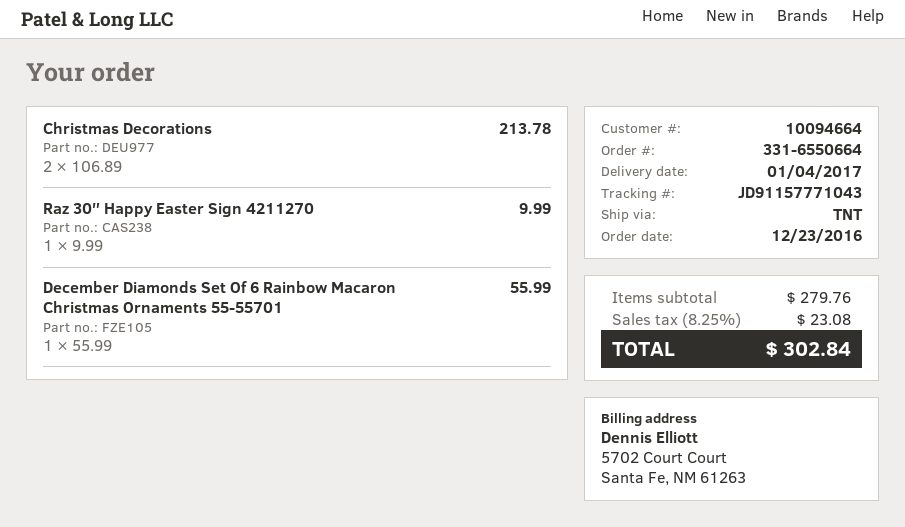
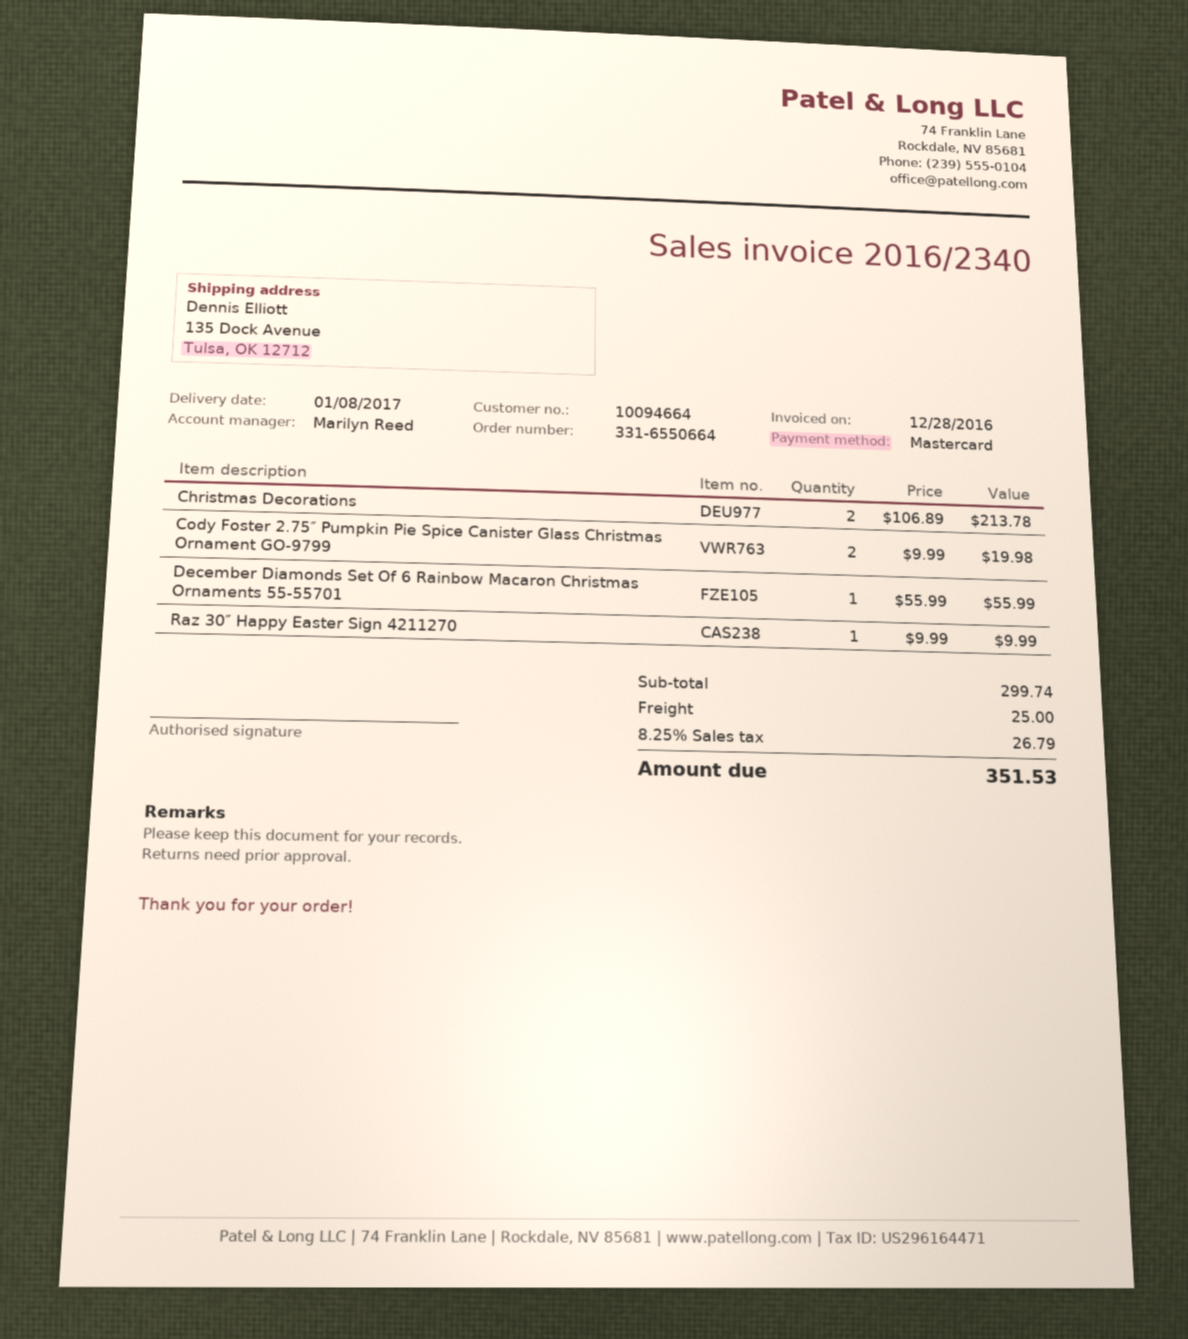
delivery date: 2017-01-04 -> 2017-01-08
Cody Foster 2.75″ Pumpkin Pie Spice Canister Glass Christmas Ornament GO-9799: none -> 2 x 9.99 = 19.98
subtotal: 279.76 -> 299.74
shipping: none -> 25.00
tax: 8.25% = 23.08 -> 8.25% = 26.79
total: 302.84 -> 351.53

